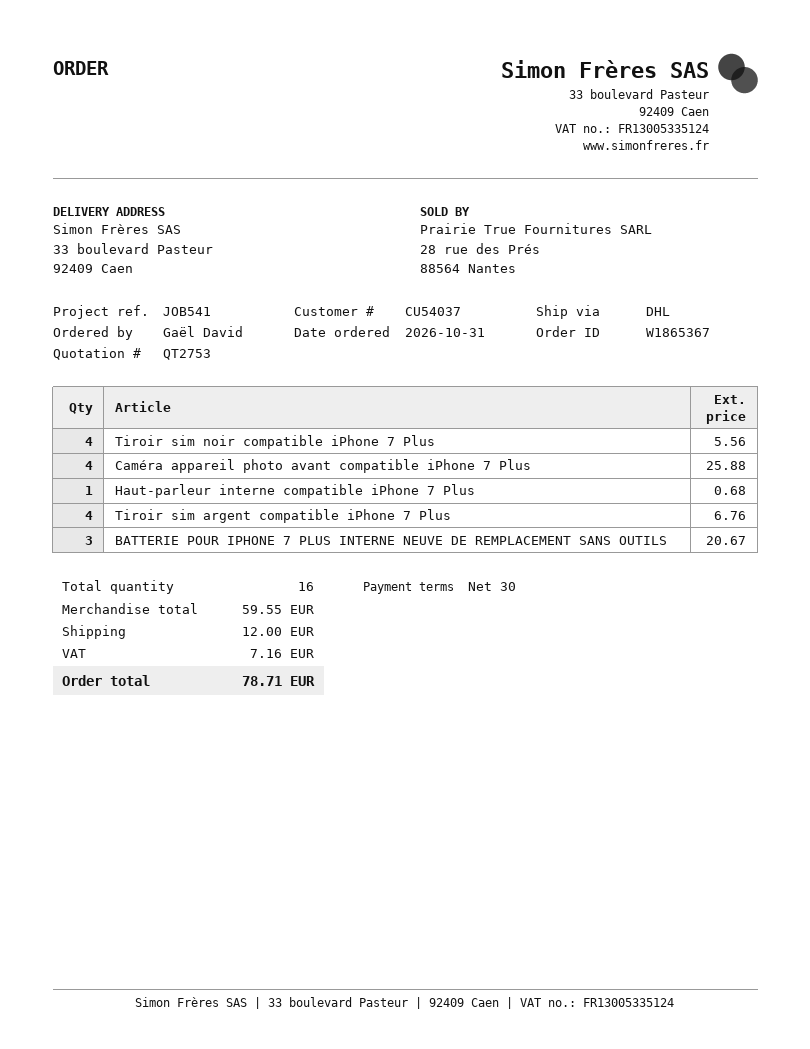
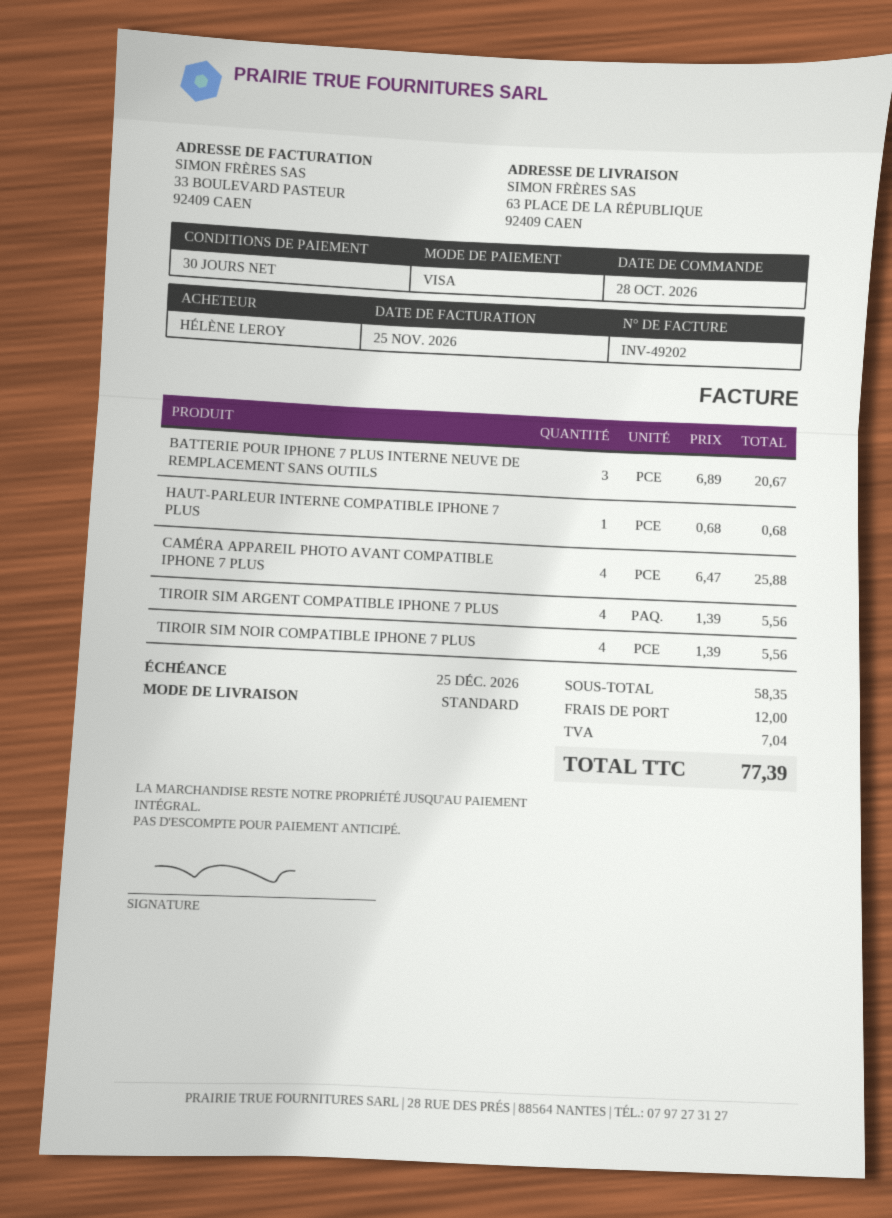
order date: 2026-10-31 -> 2026-10-28
ordered by: Gaël David -> HÉLÈNE LEROY
shipping method: DHL -> standard
ship to: 33 boulevard Pasteur, 92409 Caen -> 63 PLACE DE LA RÉPUBLIQUE, 92409 CAEN
Tiroir sim argent compatible iPhone 7 Plus: 4 for 6.76 -> 4 for 5.56
subtotal: 59.55 -> 58.35
tax: 7.16 -> 7.04
total: 78.71 -> 77.39

